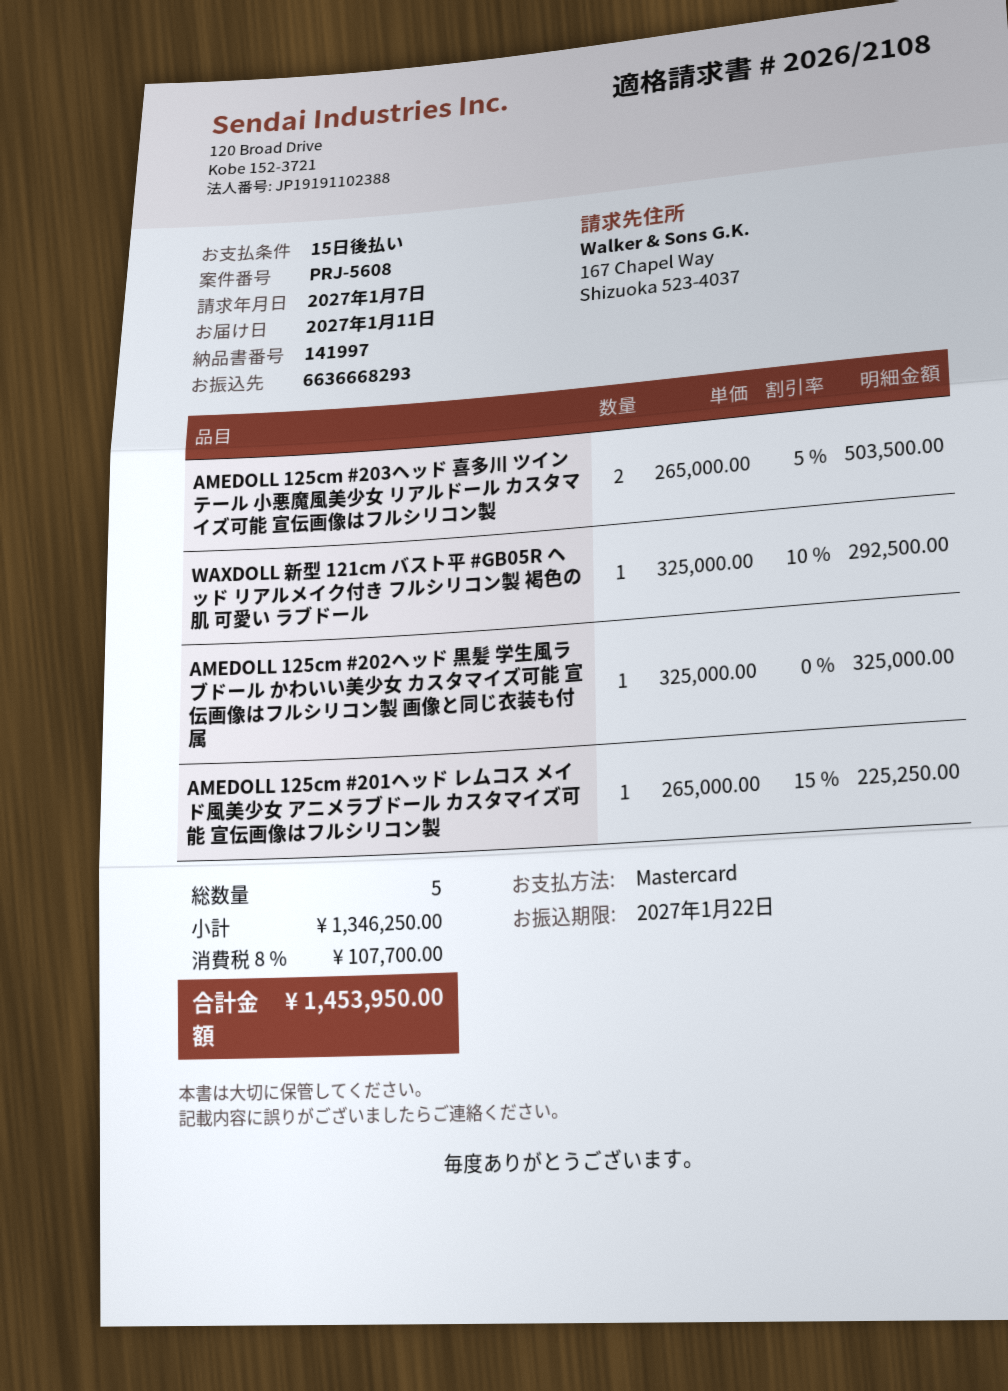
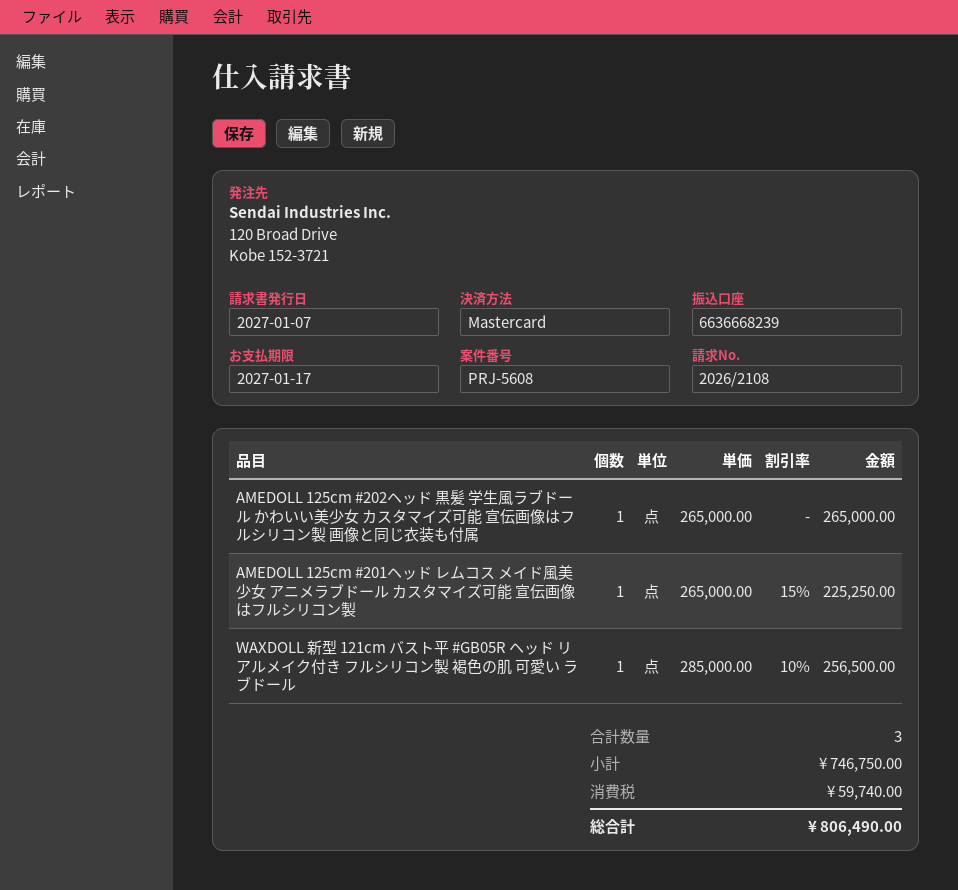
due date: 2027-01-22 -> 2027-01-17
bank account: 6636668293 -> 6636668239
AMEDOLL 125cm #203ヘッド 喜多川 ツインテール 小悪魔風美少女 リアルドール カスタマイズ可能 宣伝画像はフルシリコン製: 2 x 265000.00 - 5% = 503500.00 -> none
WAXDOLL 新型 121cm バスト平 #GB05R ヘッド リアルメイク付き フルシリコン製 褐色の肌 可愛い ラブドール: 1 x 325000.00 - 10% = 292500.00 -> 1 x 285000.00 - 10% = 256500.00
AMEDOLL 125cm #202ヘッド 黒髪 学生風ラブドール かわいい美少女 カスタマイズ可能 宣伝画像はフルシリコン製 画像と同じ衣装も付属: 1 x 325000.00 = 325000.00 -> 1 x 265000.00 = 265000.00
total quantity: 5 -> 3
subtotal: 1346250.00 -> 746750.00
tax: 107700.00 -> 59740.00
total: 1453950.00 -> 806490.00

